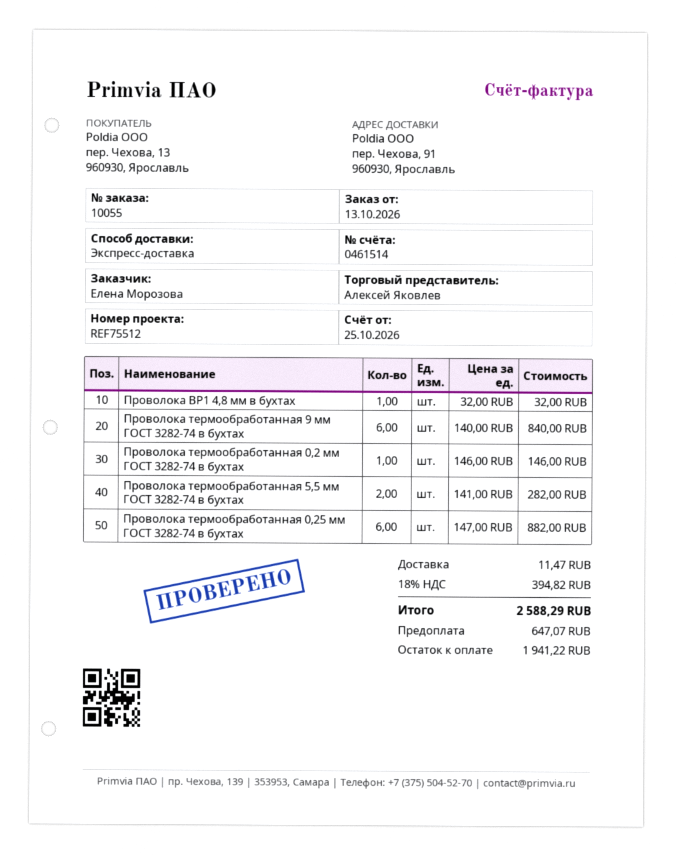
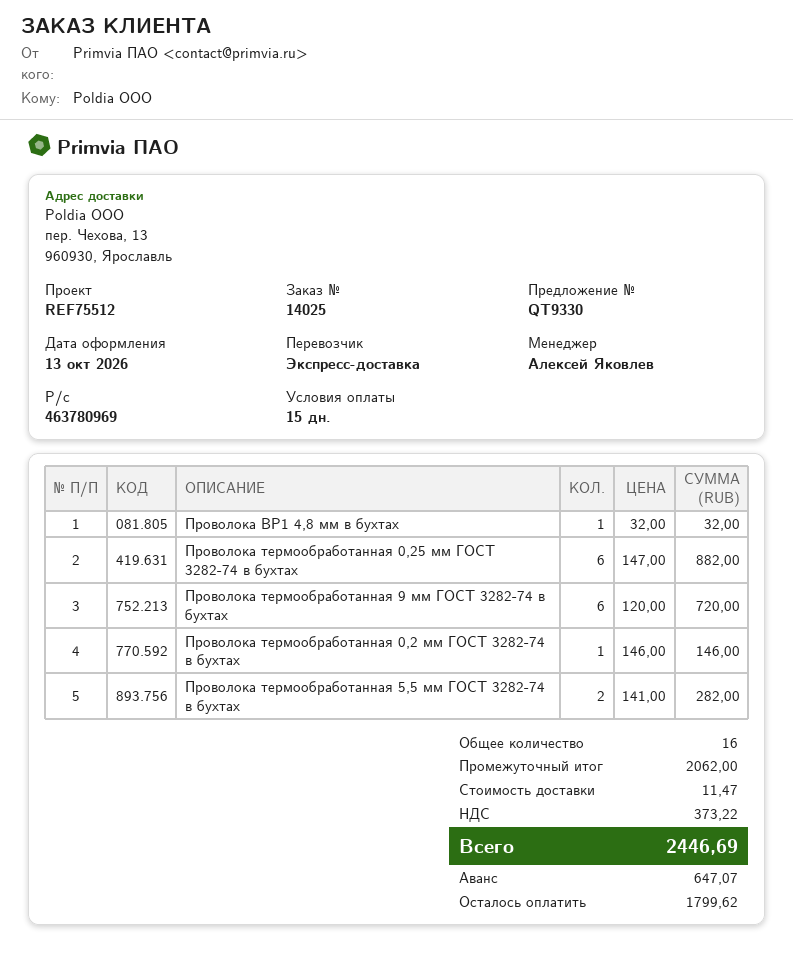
order number: 10055 -> 14025
ship to: пер. Чехова, 91, 960930, Ярославль -> пер. Чехова, 13, 960930, Ярославль
Проволока термообработанная 9 мм ГОСТ 3282-74 в бухтах: 6 x 140.00 = 840.00 -> 6 x 120.00 = 720.00
tax: 394.82 -> 373.22
total: 2588.29 -> 2446.69
balance: 1941.22 -> 1799.62

